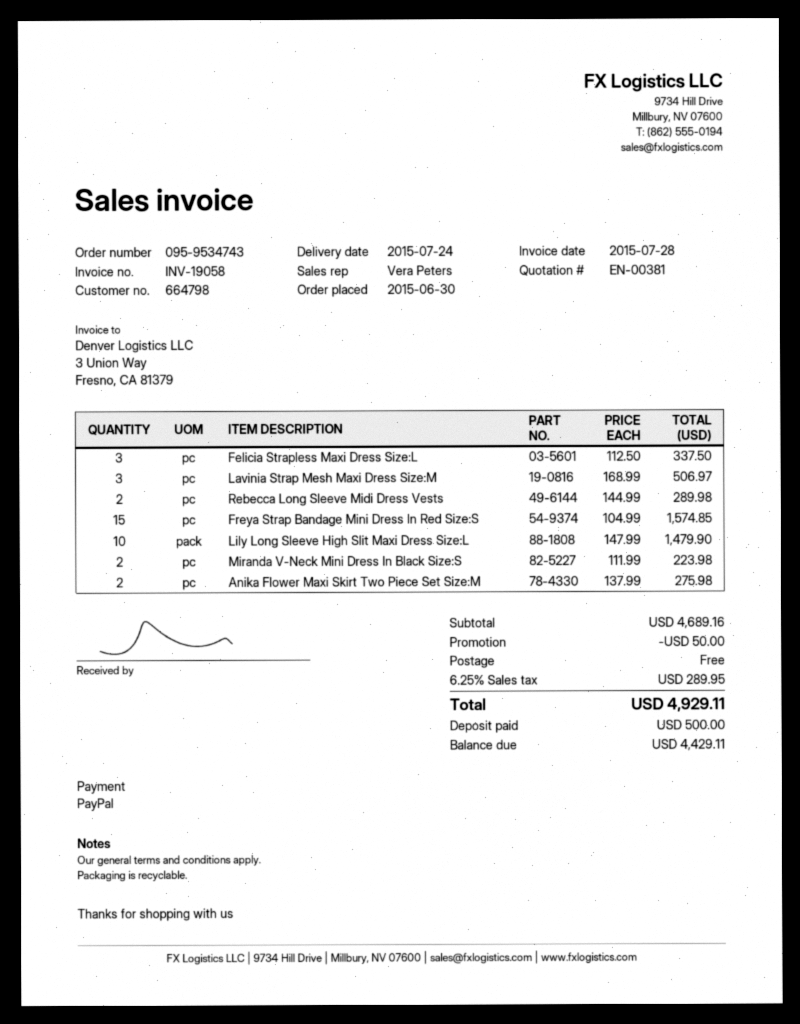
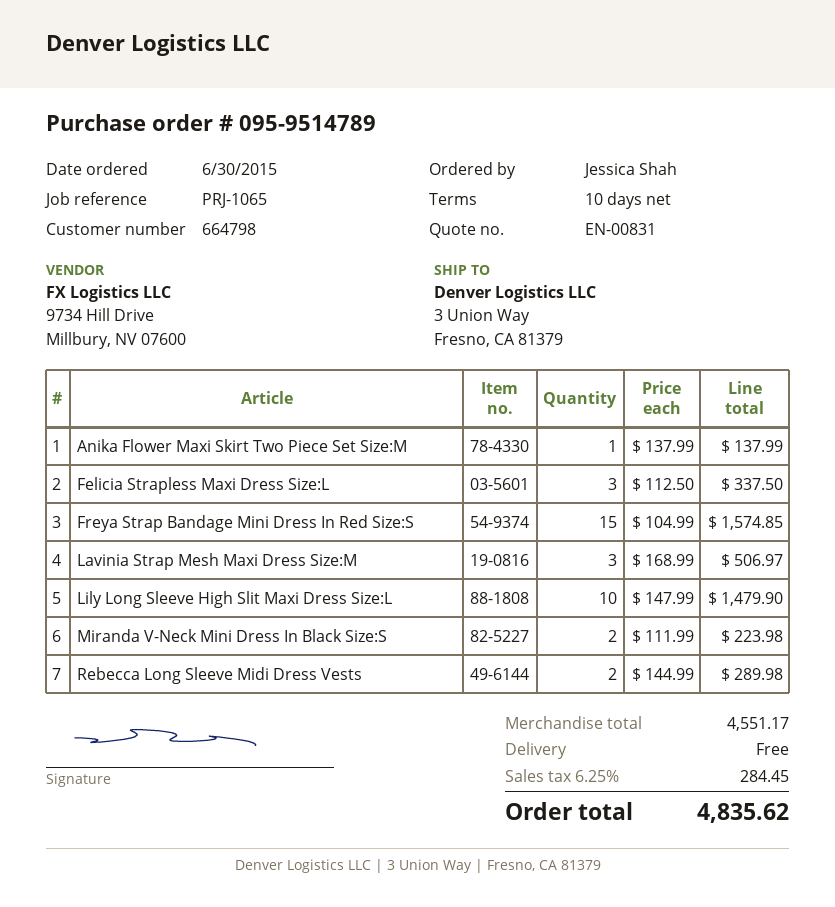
quote number: EN-00381 -> EN-00831
order number: 095-9534743 -> 095-9514789
Anika Flower Maxi Skirt Two Piece Set Size:M: 2 x 137.99 = 275.98 -> 1 x 137.99 = 137.99
subtotal: 4689.16 -> 4551.17
discount: 50.00 -> none
tax: 6.25% = 289.95 -> 6.25% = 284.45
total: 4929.11 -> 4835.62

